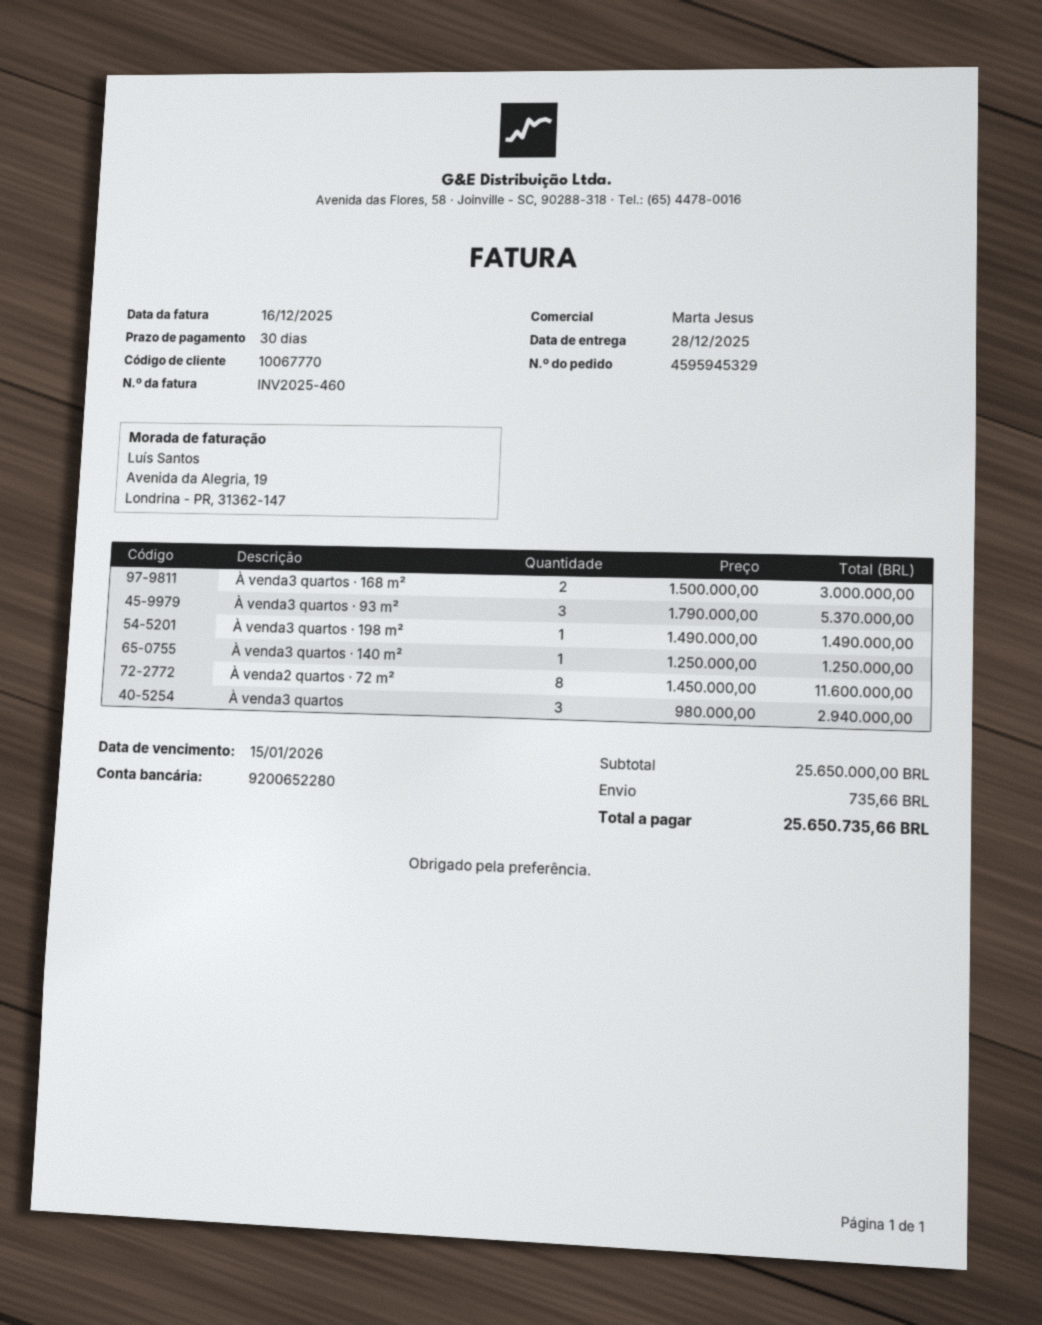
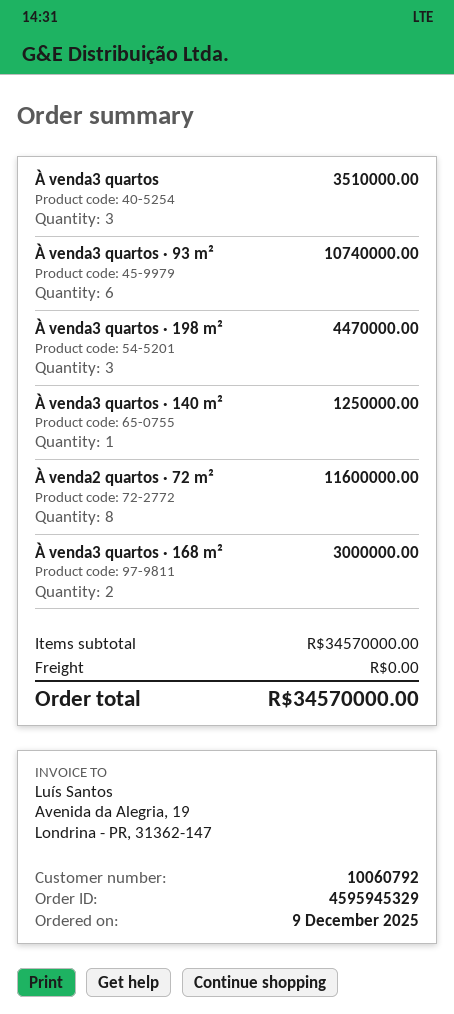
customer number: 10067770 -> 10060792
À venda3 quartos · 93 m²: 3 for 5370000.00 -> 6 for 10740000.00
À venda3 quartos · 198 m²: 1 for 1490000.00 -> 3 for 4470000.00
À venda3 quartos: 3 for 2940000.00 -> 3 for 3510000.00
subtotal: 25650000.00 -> 34570000.00
shipping: 735.66 -> 0.00
total: 25650735.66 -> 34570000.00

